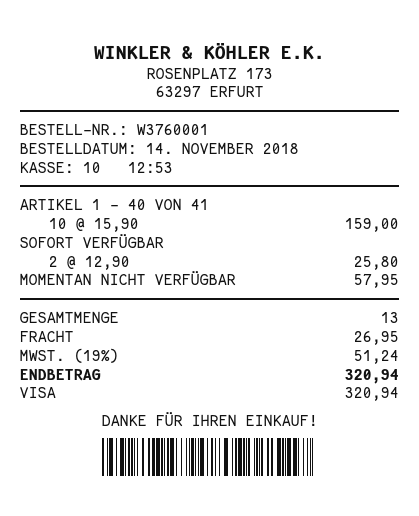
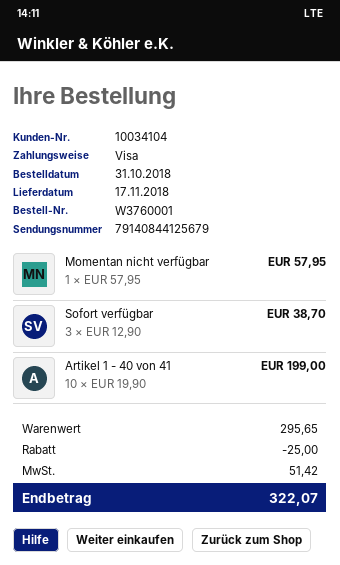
order date: 2018-11-14 -> 2018-10-31
ARTIKEL 1 - 40 VON 41: 10 x 15.90 = 159.00 -> 10 x 19.90 = 199.00
SOFORT VERFÜGBAR: 2 x 12.90 = 25.80 -> 3 x 12.90 = 38.70
discount: none -> 25.00
shipping: 26.95 -> none
tax: 51.24 -> 51.42
total: 320.94 -> 322.07

